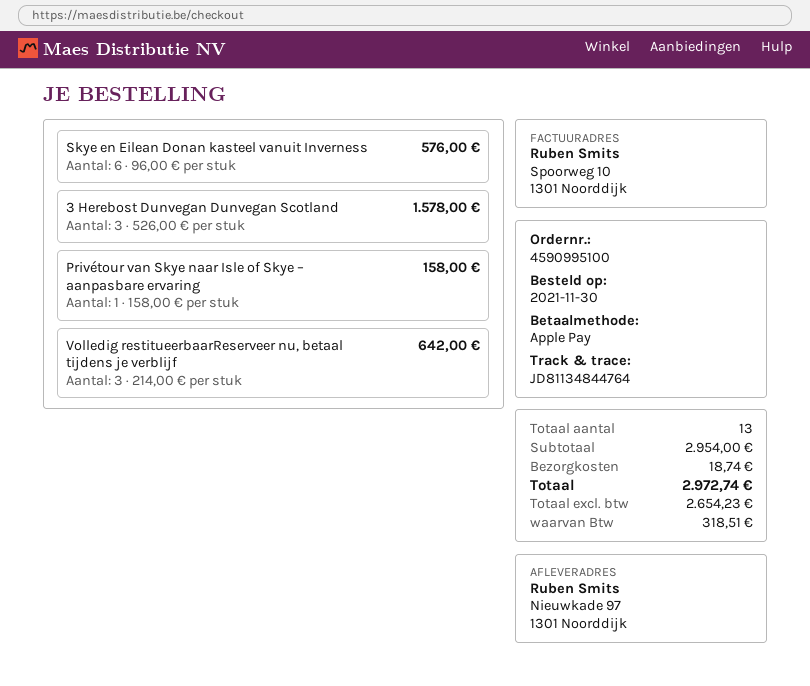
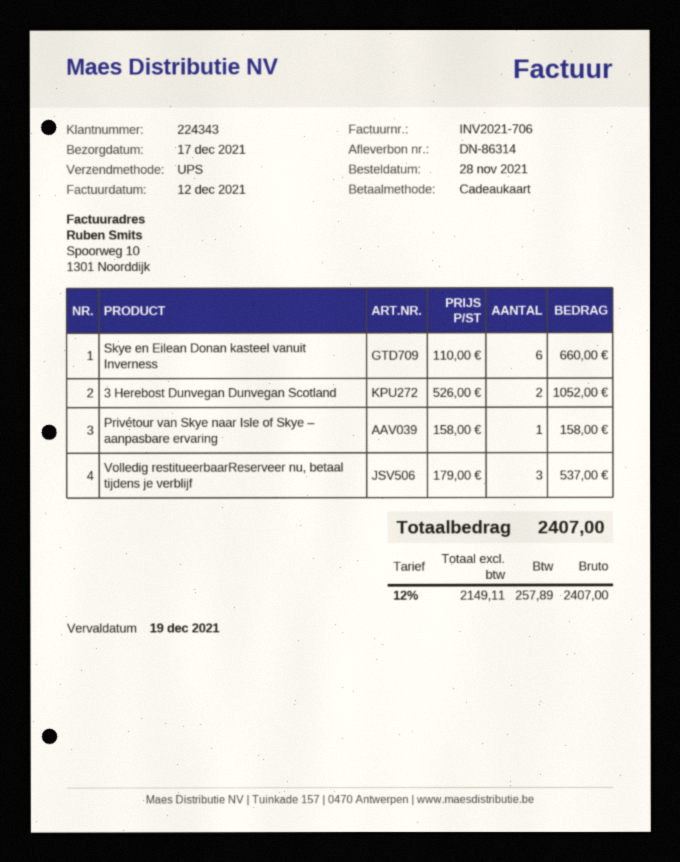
order date: 2021-11-30 -> 2021-11-28
payment method: Apple Pay -> gift card
Skye en Eilean Donan kasteel vanuit Inverness: 6 x 96.00 = 576.00 -> 6 x 110.00 = 660.00
3 Herebost Dunvegan Dunvegan Scotland: 3 x 526.00 = 1578.00 -> 2 x 526.00 = 1052.00
Volledig restitueerbaarReserveer nu, betaal tijdens je verblijf: 3 x 214.00 = 642.00 -> 3 x 179.00 = 537.00
shipping: 18.74 -> none
net: 2654.23 -> 2149.11
tax: 318.51 -> 257.89
total: 2972.74 -> 2407.00

